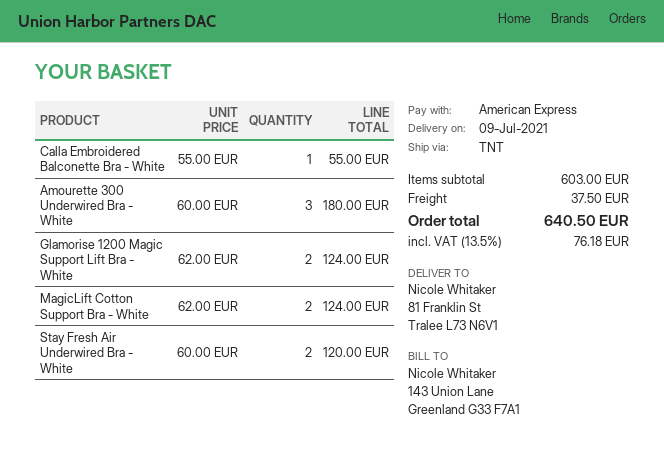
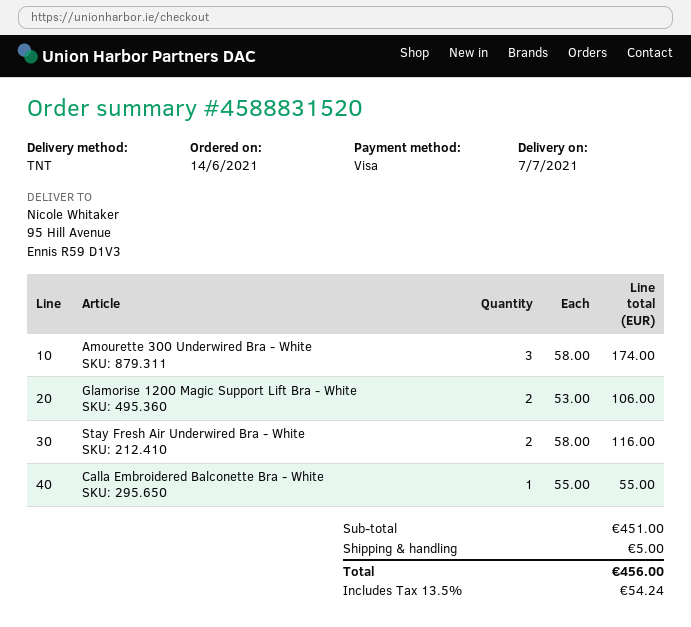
delivery date: 2021-07-09 -> 2021-07-07
payment method: American Express -> Visa
ship to: 81 Franklin St, Tralee L73 N6V1 -> 95 Hill Avenue, Ennis R59 D1V3
Amourette 300 Underwired Bra - White: 3 x 60.00 = 180.00 -> 3 x 58.00 = 174.00
Glamorise 1200 Magic Support Lift Bra - White: 2 x 62.00 = 124.00 -> 2 x 53.00 = 106.00
MagicLift Cotton Support Bra - White: 2 x 62.00 = 124.00 -> none
Stay Fresh Air Underwired Bra - White: 2 x 60.00 = 120.00 -> 2 x 58.00 = 116.00
subtotal: 603.00 -> 451.00
shipping: 37.50 -> 5.00
tax: 13.5% = 76.18 -> 13.5% = 54.24
total: 640.50 -> 456.00

